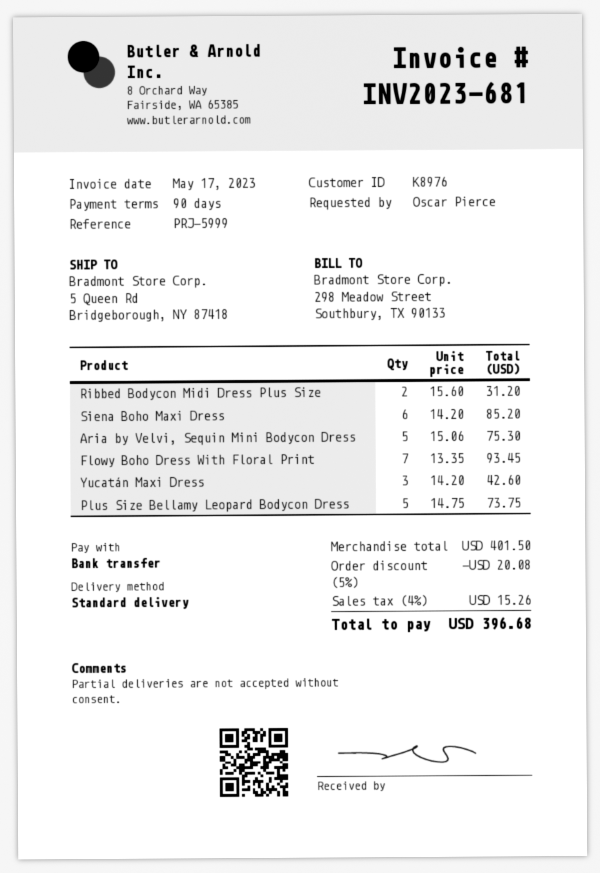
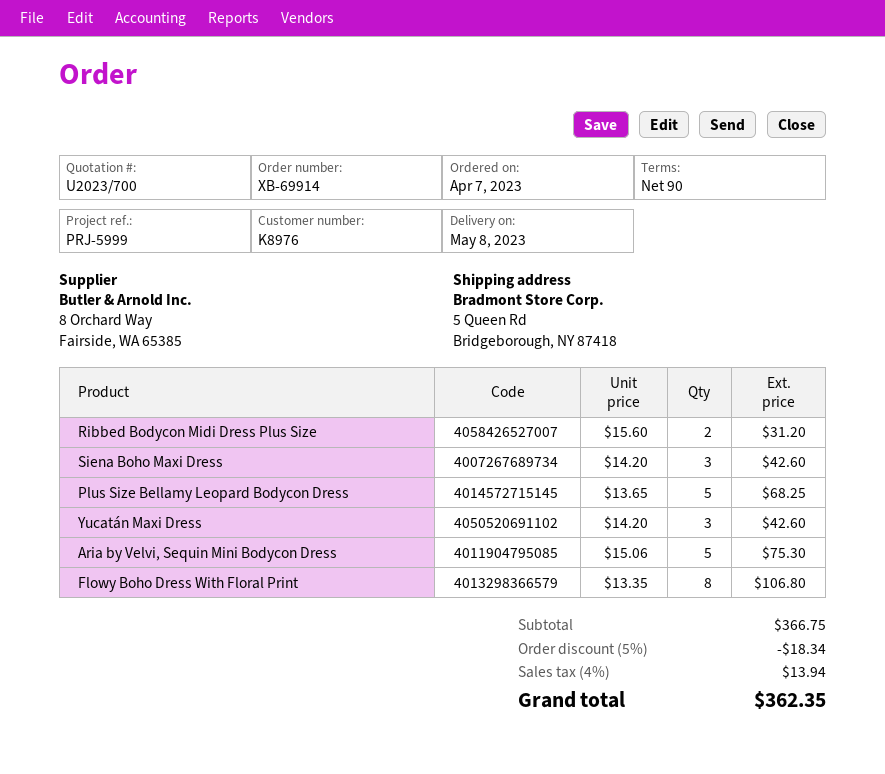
Siena Boho Maxi Dress: 6 x 14.20 = 85.20 -> 3 x 14.20 = 42.60
Flowy Boho Dress With Floral Print: 7 x 13.35 = 93.45 -> 8 x 13.35 = 106.80
Plus Size Bellamy Leopard Bodycon Dress: 5 x 14.75 = 73.75 -> 5 x 13.65 = 68.25
subtotal: 401.50 -> 366.75
discount: 5% = 20.08 -> 5% = 18.34
tax: 4% = 15.26 -> 4% = 13.94
total: 396.68 -> 362.35

